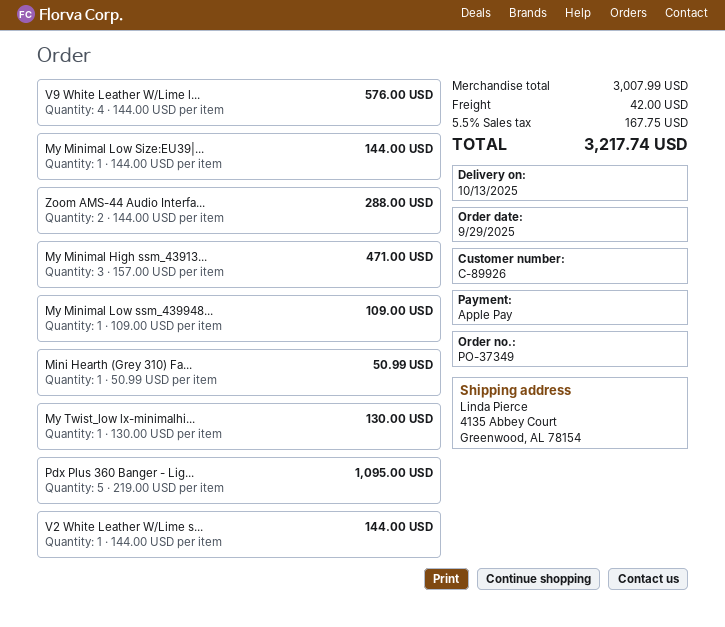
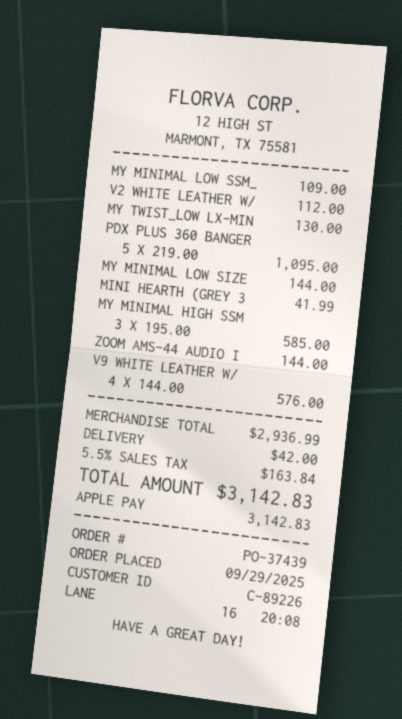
order number: PO-37349 -> PO-37439
customer number: C-89926 -> C-89226
Zoom AMS-44 Audio Interfa...: 2 x 144.00 = 288.00 -> 1 x 144.00 = 144.00
My Minimal High ssm_43913...: 3 x 157.00 = 471.00 -> 3 x 195.00 = 585.00
Mini Hearth (Grey 310) Fa...: 1 x 50.99 = 50.99 -> 1 x 41.99 = 41.99
V2 White Leather W/Lime s...: 1 x 144.00 = 144.00 -> 1 x 112.00 = 112.00
subtotal: 3007.99 -> 2936.99
tax: 5.5% = 167.75 -> 5.5% = 163.84
total: 3217.74 -> 3142.83

